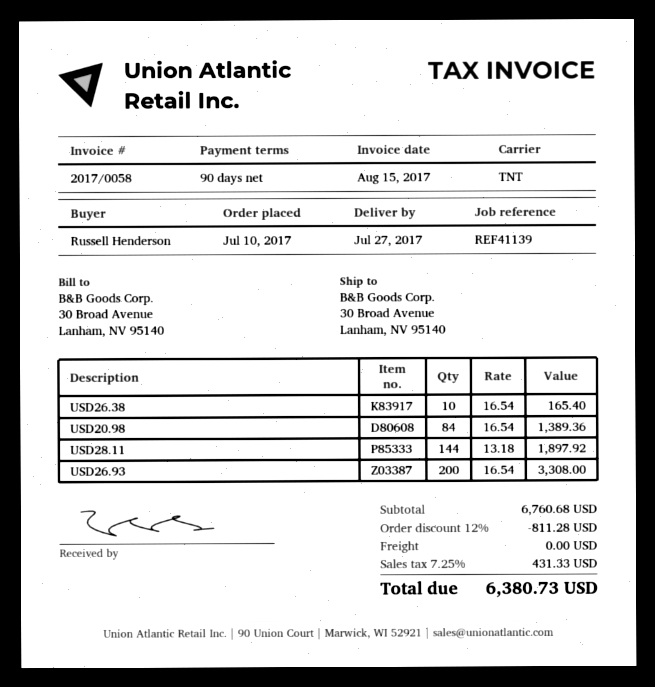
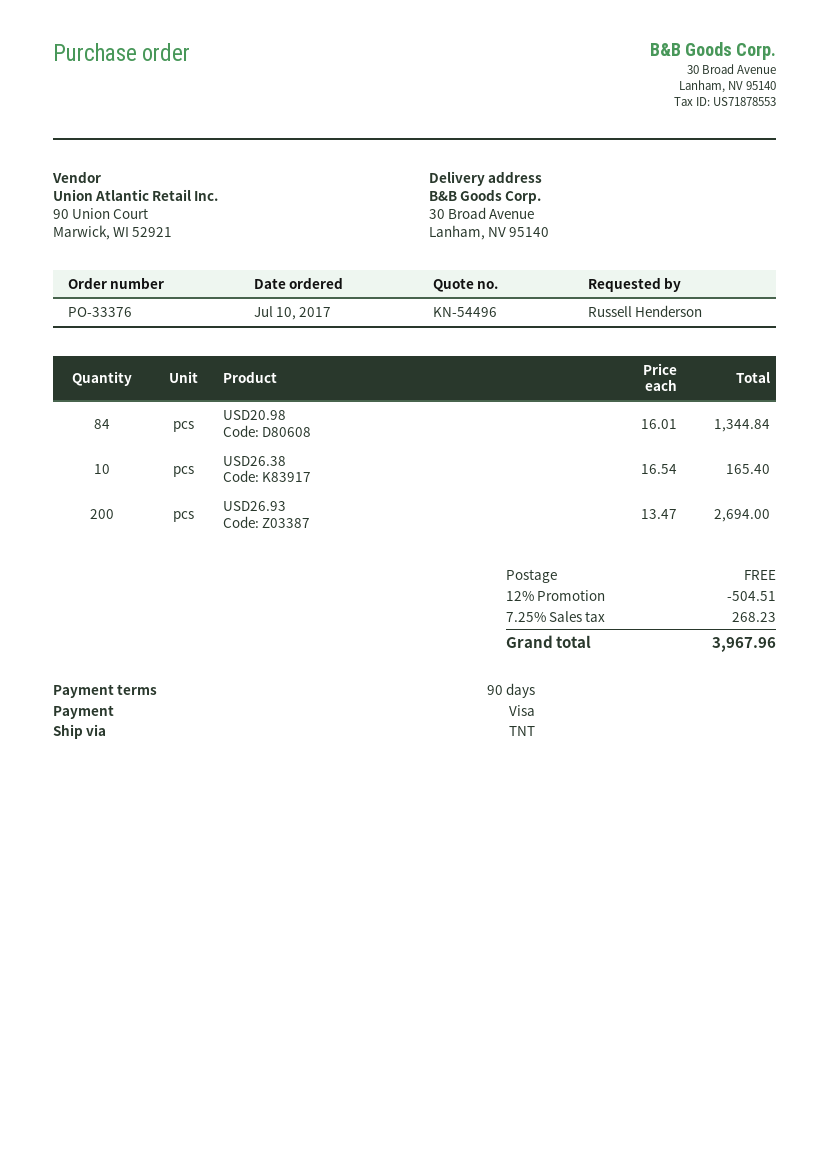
USD20.98: 84 x 16.54 = 1389.36 -> 84 x 16.01 = 1344.84
USD28.11: 144 x 13.18 = 1897.92 -> none
USD26.93: 200 x 16.54 = 3308.00 -> 200 x 13.47 = 2694.00
discount: 12% = 811.28 -> 12% = 504.51
tax: 7.25% = 431.33 -> 7.25% = 268.23
total: 6380.73 -> 3967.96

